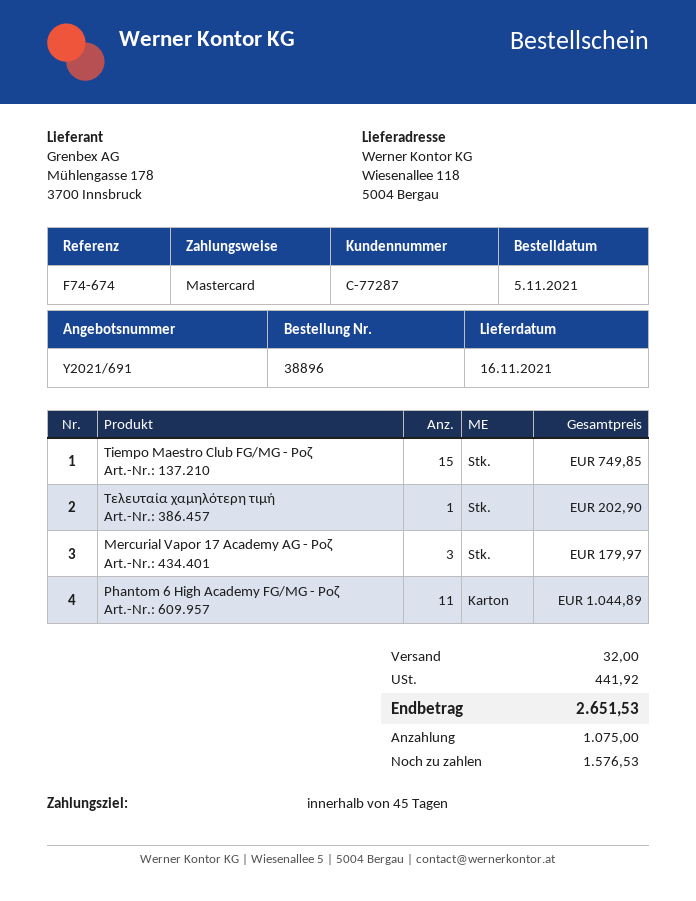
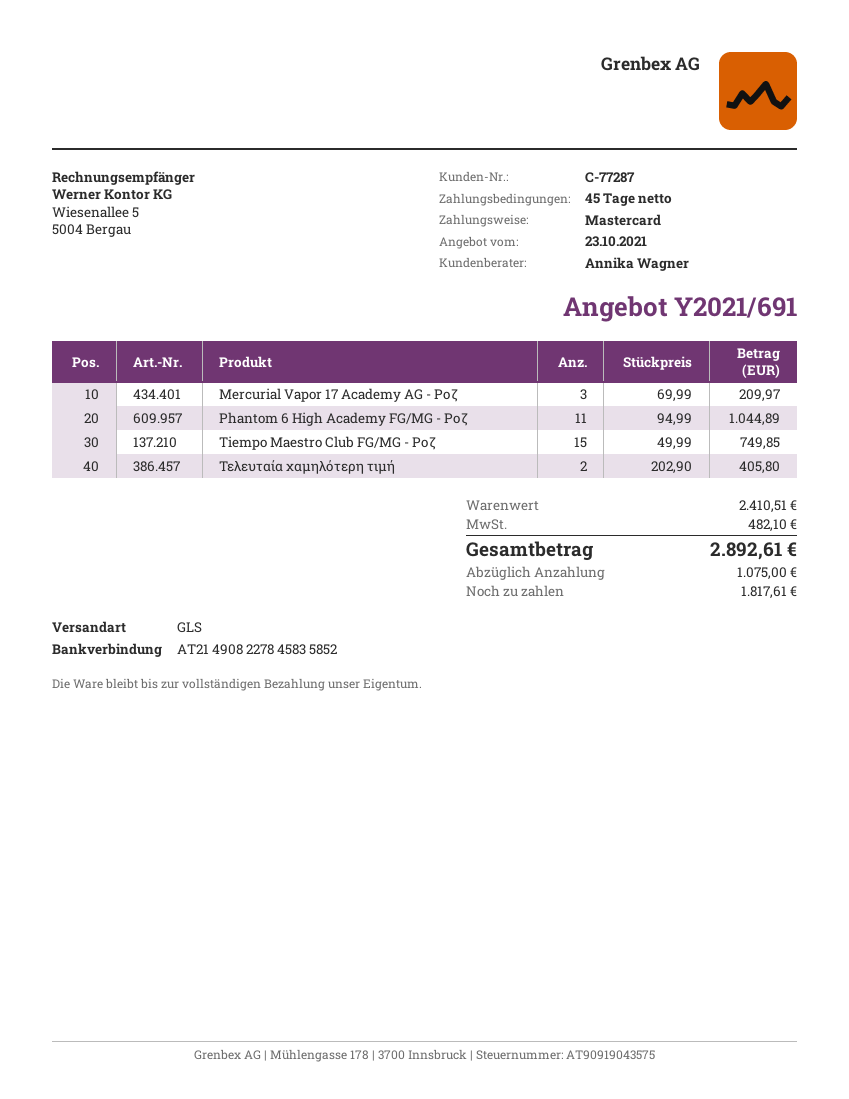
Τελευταία χαμηλότερη τιμή: 1 for 202.90 -> 2 for 405.80
Mercurial Vapor 17 Academy AG - Ροζ: 3 for 179.97 -> 3 for 209.97
shipping: 32.00 -> none
tax: 441.92 -> 482.10
total: 2651.53 -> 2892.61
balance: 1576.53 -> 1817.61

